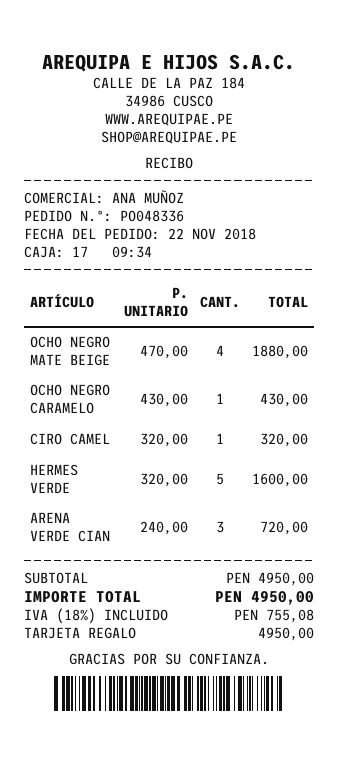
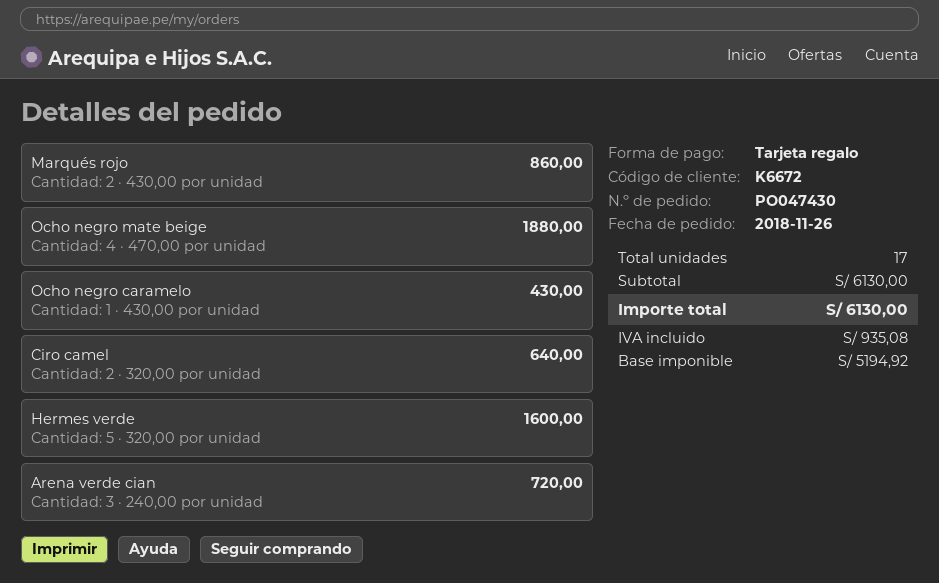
order number: PO048336 -> PO047430
order date: 2018-11-22 -> 2018-11-26
CIRO CAMEL: 1 x 320.00 = 320.00 -> 2 x 320.00 = 640.00
Marqués rojo: none -> 2 x 430.00 = 860.00
subtotal: 4950.00 -> 6130.00
tax: 755.08 -> 935.08
total: 4950.00 -> 6130.00

